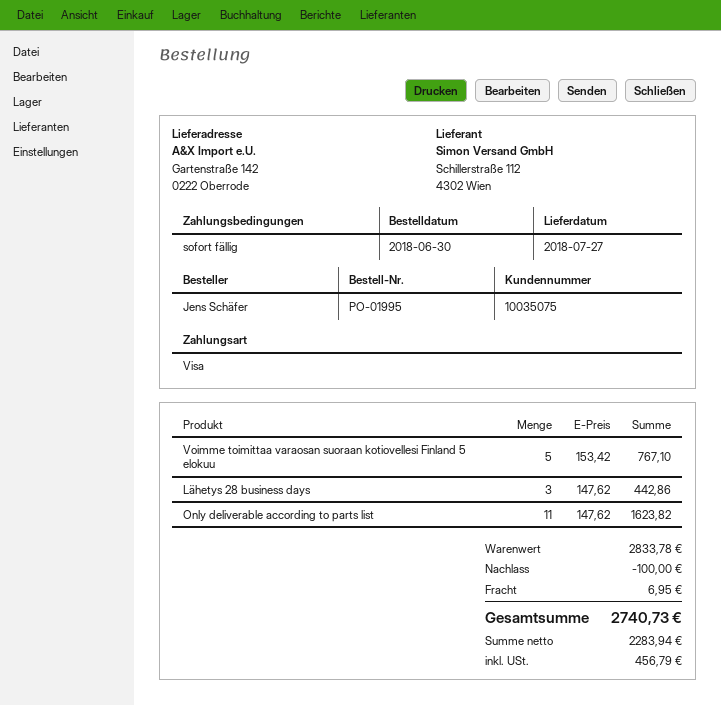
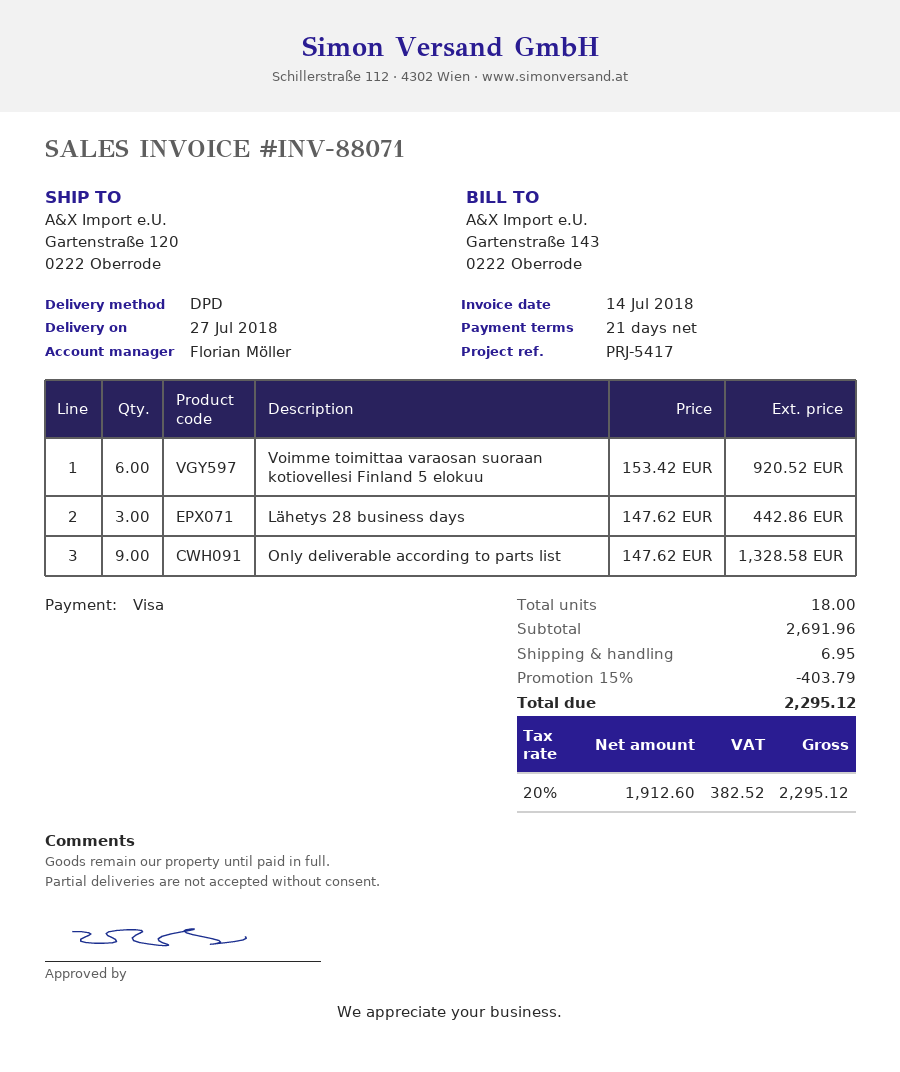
payment terms: on receipt -> 21 days
ship to: Gartenstraße 142, 0222 Oberrode -> Gartenstraße 120, 0222 Oberrode
Voimme toimittaa varaosan suoraan kotiovellesi Finland 5 elokuu: 5 x 153.42 = 767.10 -> 6 x 153.42 = 920.52
Only deliverable according to parts list: 11 x 147.62 = 1623.82 -> 9 x 147.62 = 1328.58
subtotal: 2833.78 -> 2691.96
discount: 100.00 -> 403.79
net: 2283.94 -> 1912.60
tax: 456.79 -> 382.52
total: 2740.73 -> 2295.12

